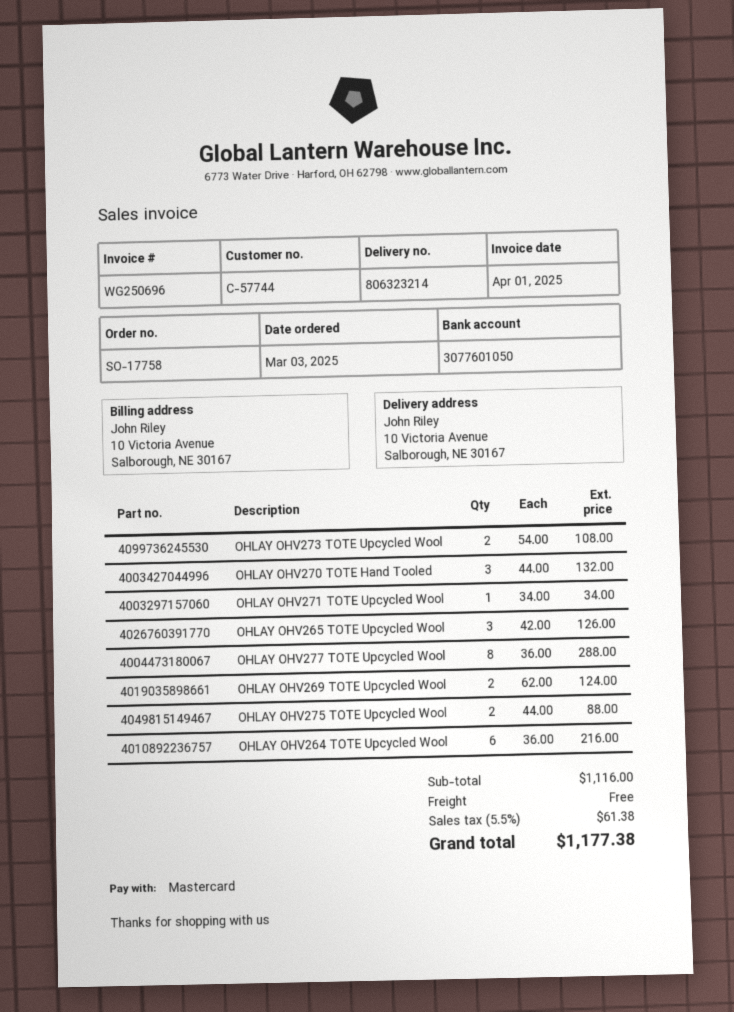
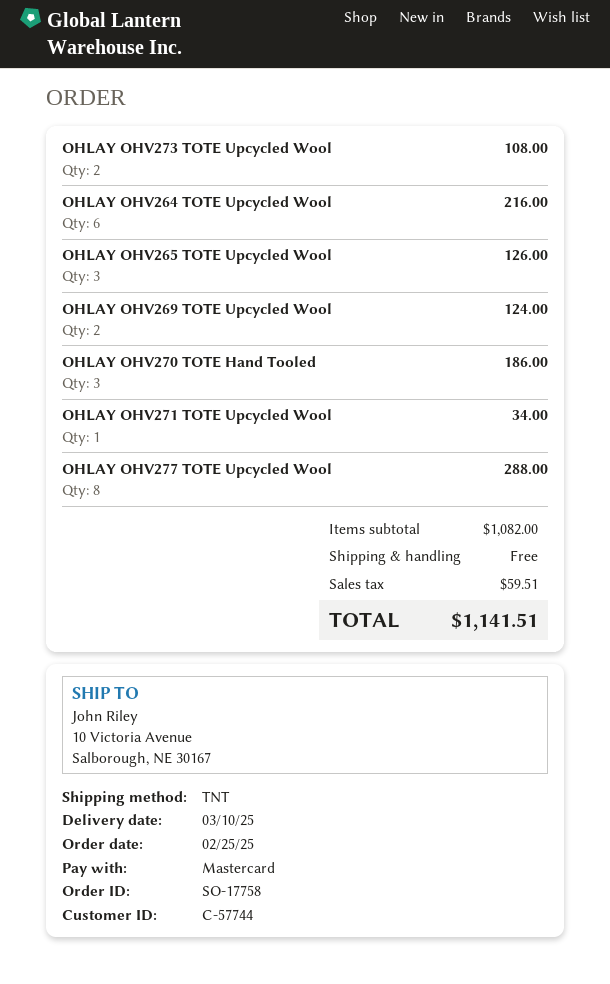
order date: 2025-03-03 -> 2025-02-25
OHLAY OHV270 TOTE Hand Tooled: 3 for 132.00 -> 3 for 186.00
OHLAY OHV275 TOTE Upcycled Wool: 2 for 88.00 -> none
subtotal: 1116.00 -> 1082.00
tax: 61.38 -> 59.51
total: 1177.38 -> 1141.51

